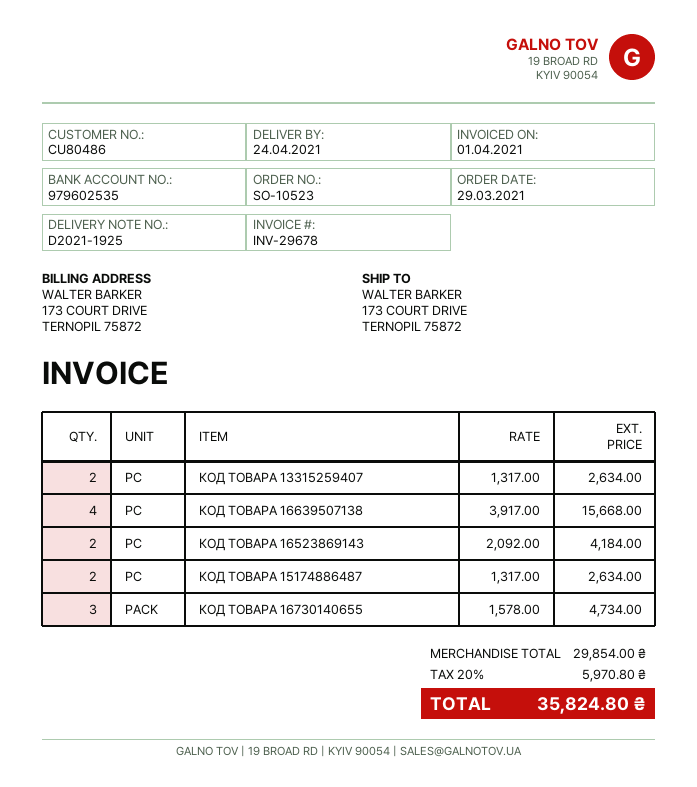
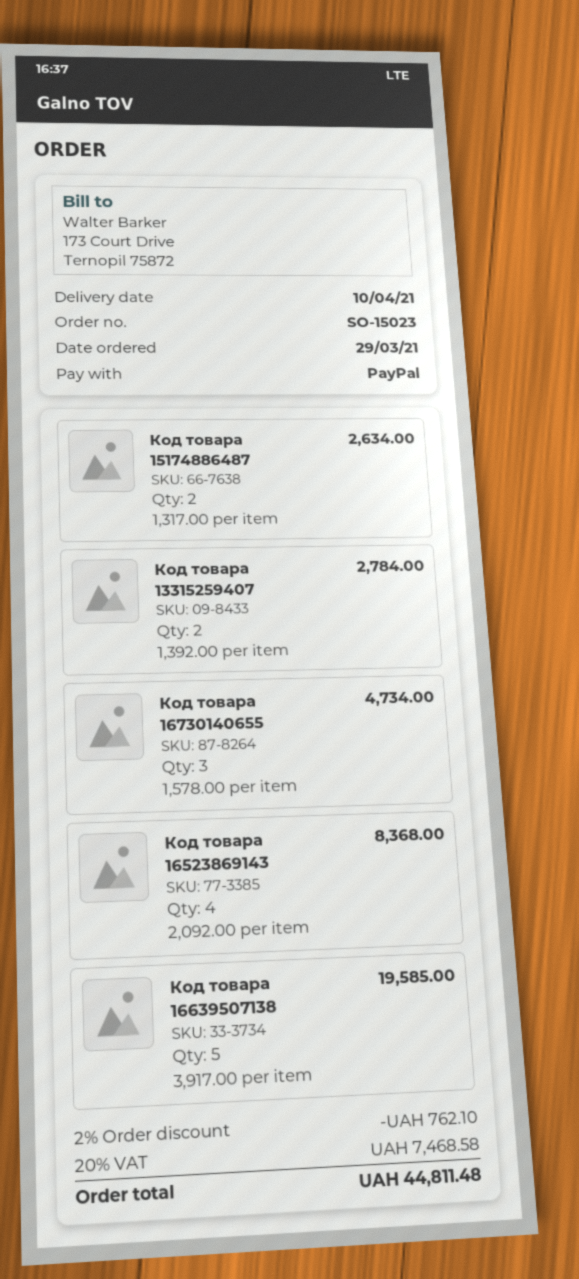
order number: SO-10523 -> SO-15023
delivery date: 2021-04-24 -> 2021-04-10
КОД ТОВАРА 13315259407: 2 x 1317.00 = 2634.00 -> 2 x 1392.00 = 2784.00
КОД ТОВАРА 16639507138: 4 x 3917.00 = 15668.00 -> 5 x 3917.00 = 19585.00
КОД ТОВАРА 16523869143: 2 x 2092.00 = 4184.00 -> 4 x 2092.00 = 8368.00
discount: none -> 2% = 762.10
tax: 20% = 5970.80 -> 20% = 7468.58
total: 35824.80 -> 44811.48

